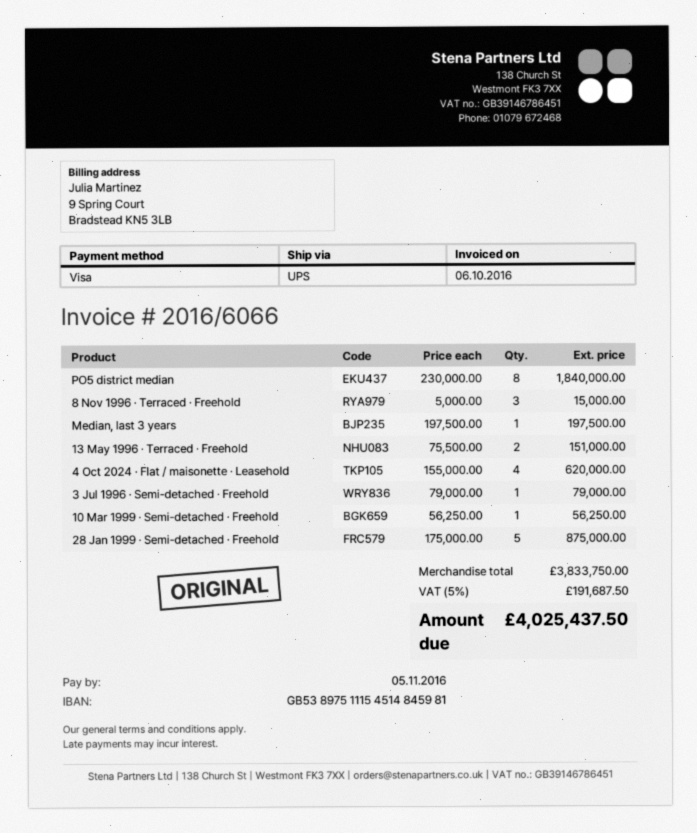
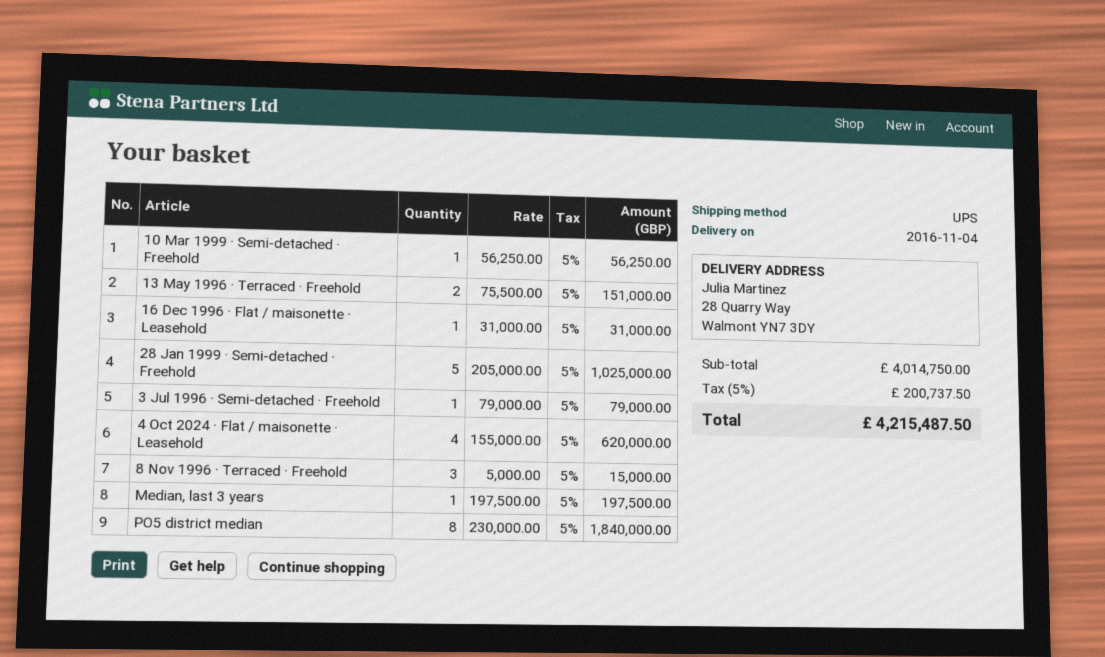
28 Jan 1999 · Semi-detached · Freehold: 5 x 175000.00 = 875000.00 -> 5 x 205000.00 = 1025000.00
16 Dec 1996 · Flat / maisonette · Leasehold: none -> 1 x 31000.00 = 31000.00
subtotal: 3833750.00 -> 4014750.00
tax: 5% = 191687.50 -> 5% = 200737.50
total: 4025437.50 -> 4215487.50

